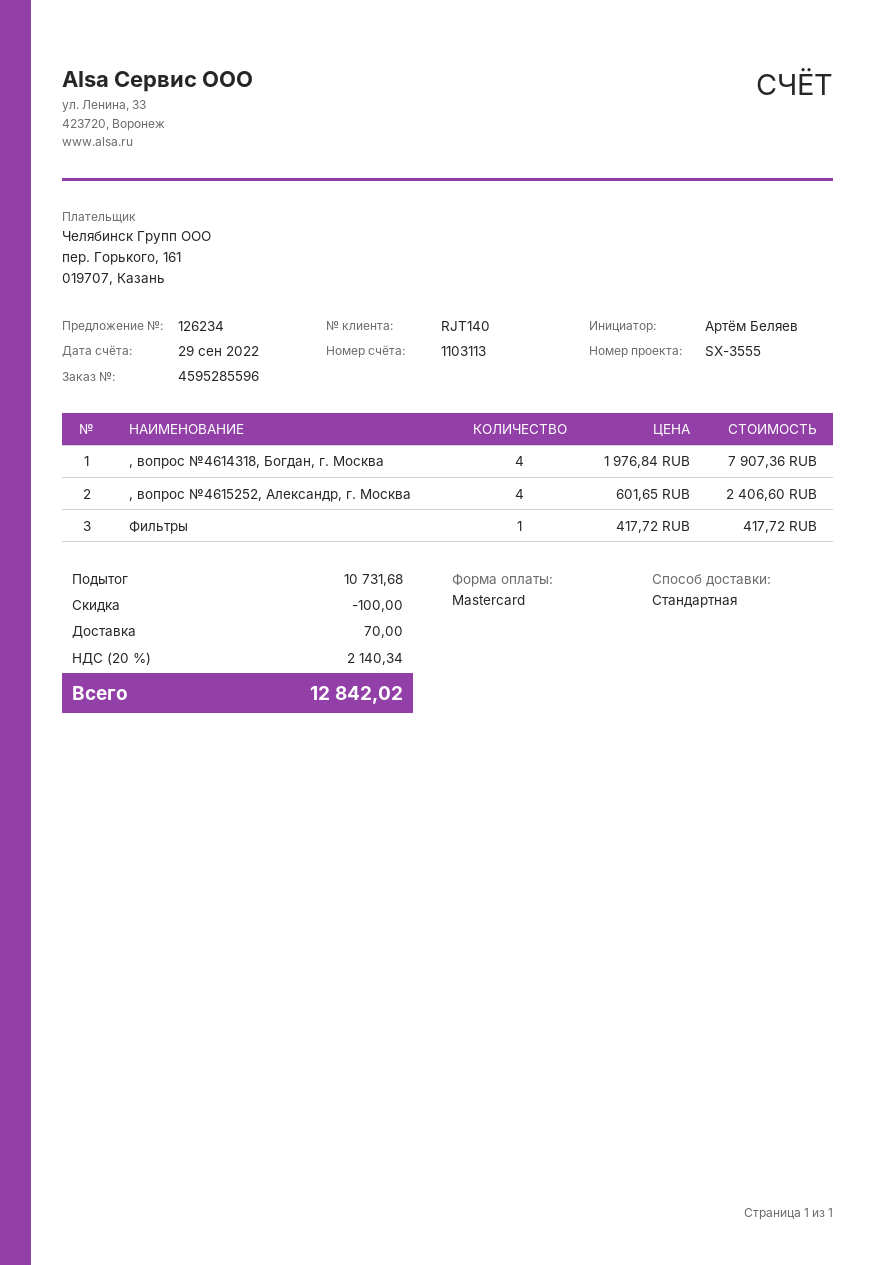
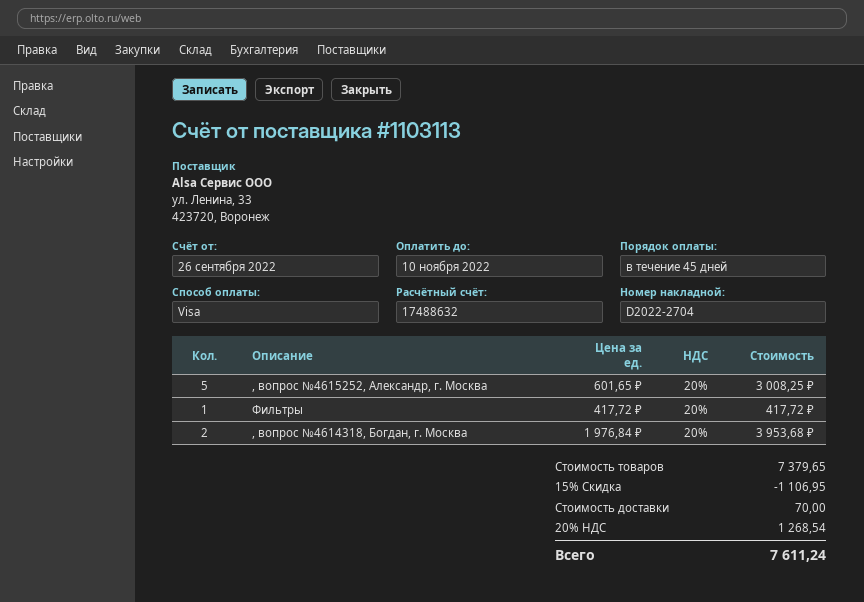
invoice date: 2022-09-29 -> 2022-09-26
payment method: Mastercard -> Visa
, вопрос №4614318, Богдан, г. Москва: 4 x 1976.84 = 7907.36 -> 2 x 1976.84 = 3953.68
, вопрос №4615252, Александр, г. Москва: 4 x 601.65 = 2406.60 -> 5 x 601.65 = 3008.25
subtotal: 10731.68 -> 7379.65
discount: 100.00 -> 1106.95
tax: 20% = 2140.34 -> 20% = 1268.54
total: 12842.02 -> 7611.24

